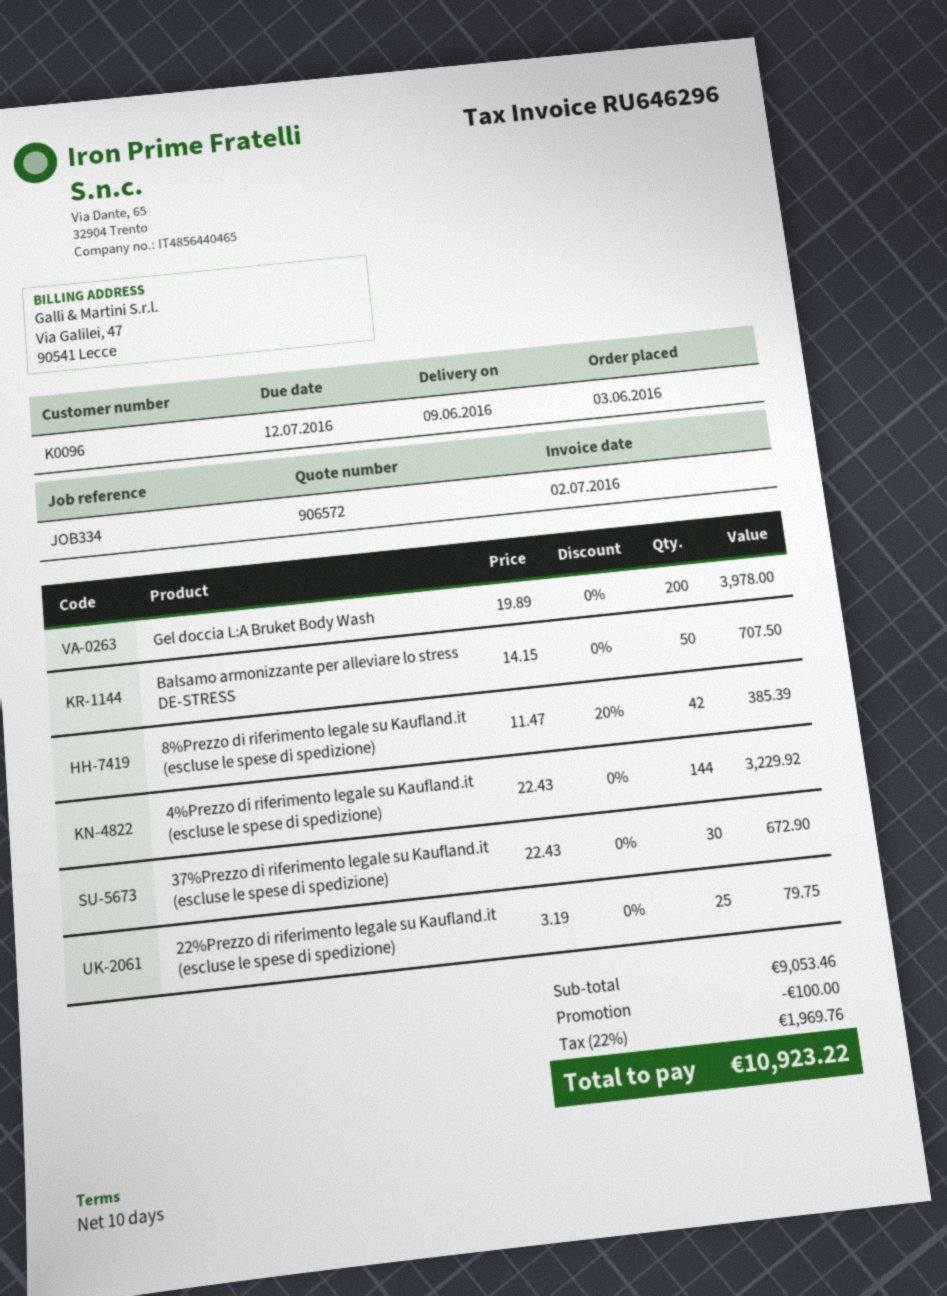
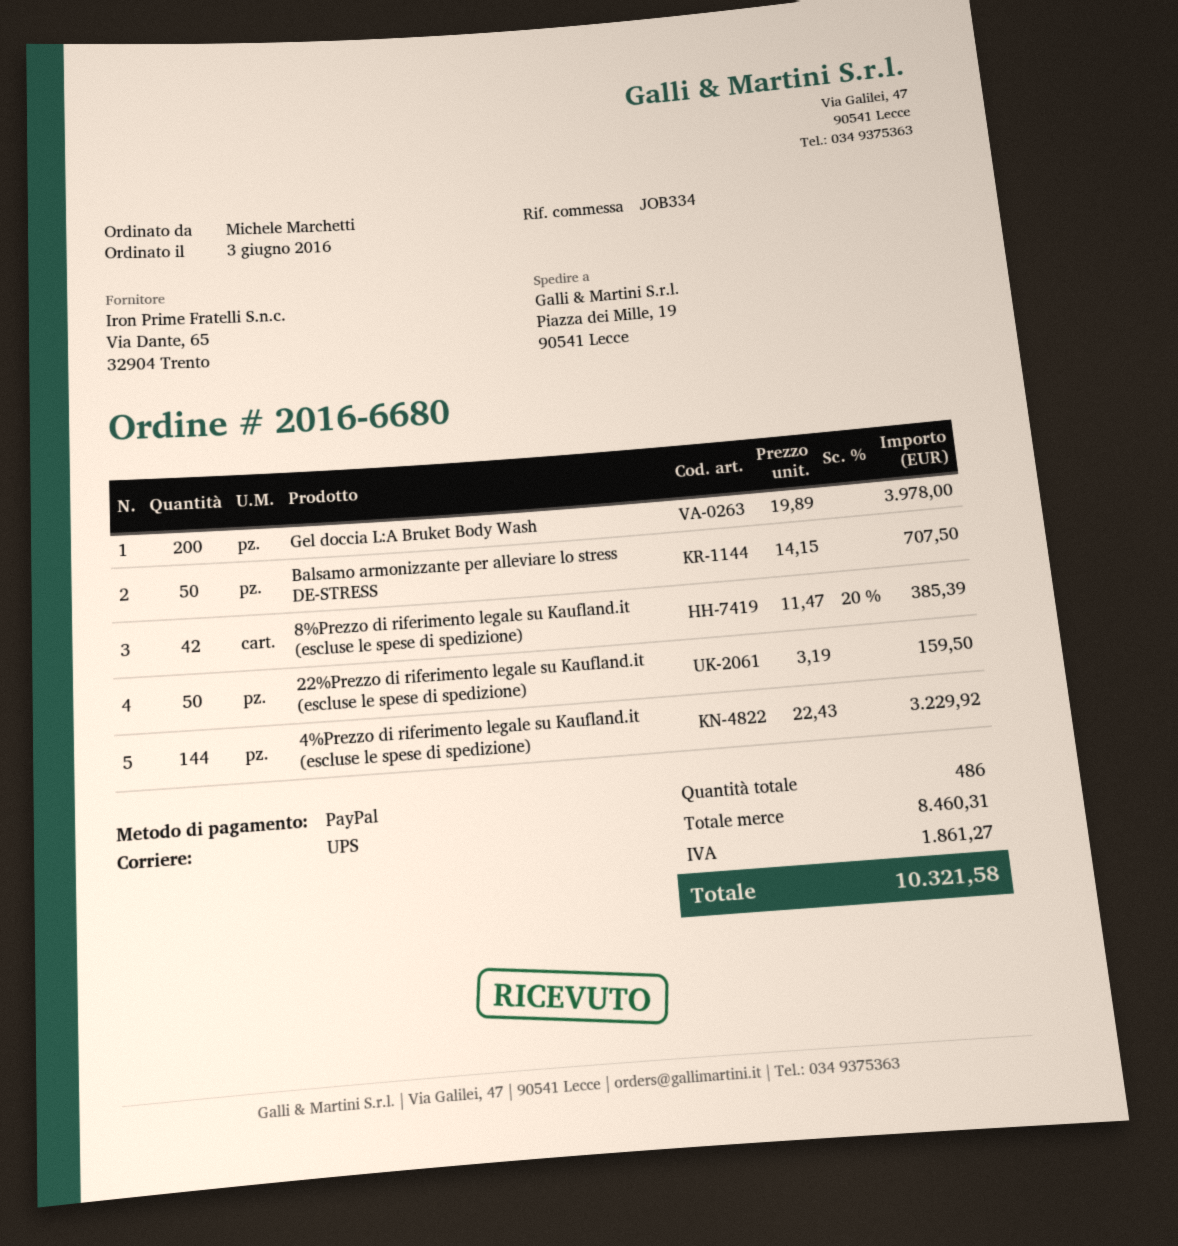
37%Prezzo di riferimento legale su Kaufland.it (escluse le spese di spedizione): 30 x 22.43 = 672.90 -> none
22%Prezzo di riferimento legale su Kaufland.it (escluse le spese di spedizione): 25 x 3.19 = 79.75 -> 50 x 3.19 = 159.50
subtotal: 9053.46 -> 8460.31
discount: 100.00 -> none
tax: 1969.76 -> 1861.27
total: 10923.22 -> 10321.58

